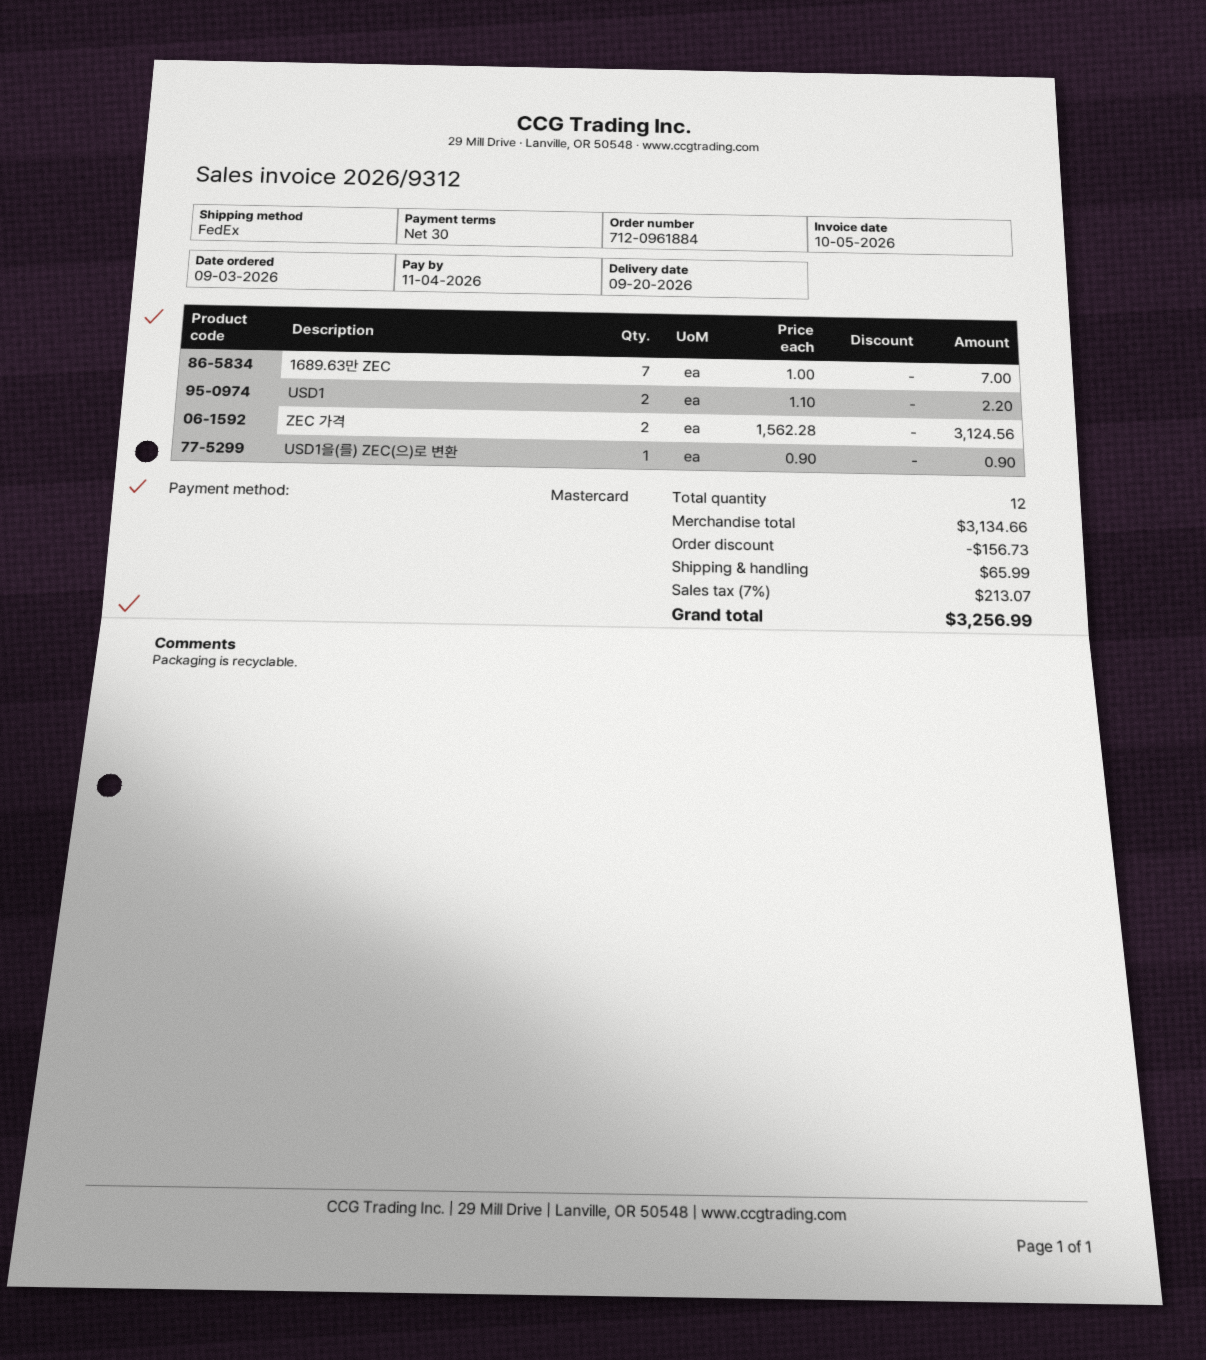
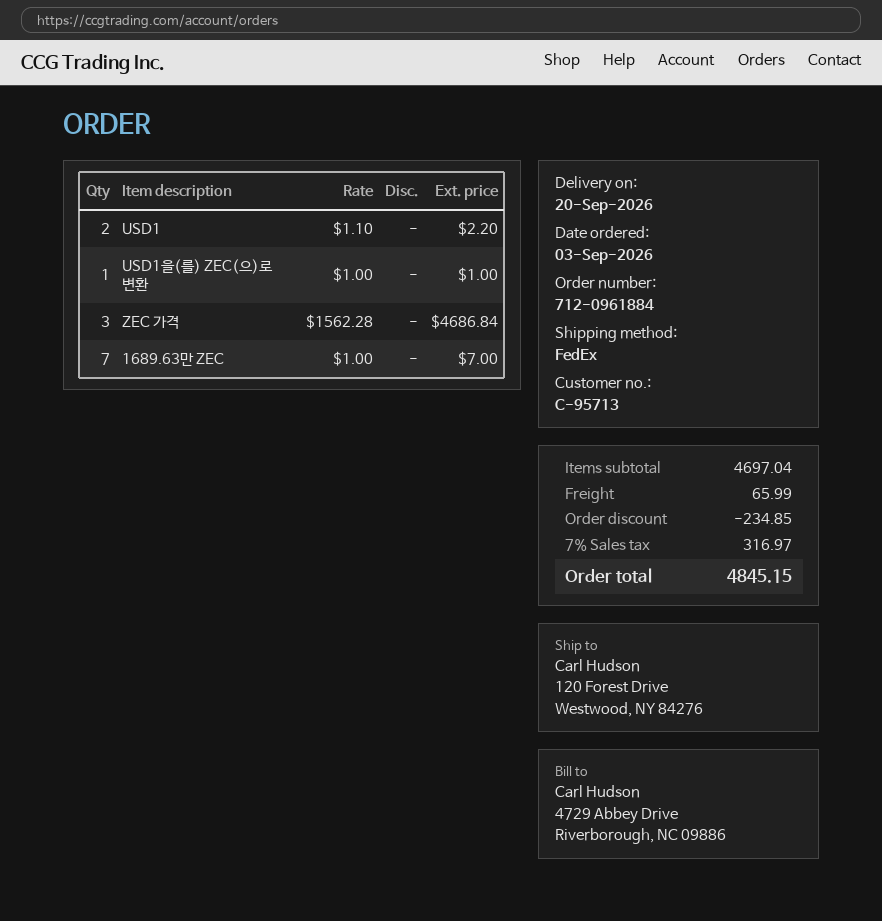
ZEC 가격: 2 x 1562.28 = 3124.56 -> 3 x 1562.28 = 4686.84
USD1을(를) ZEC(으)로 변환: 1 x 0.90 = 0.90 -> 1 x 1.00 = 1.00
subtotal: 3134.66 -> 4697.04
discount: 156.73 -> 234.85
tax: 7% = 213.07 -> 7% = 316.97
total: 3256.99 -> 4845.15

